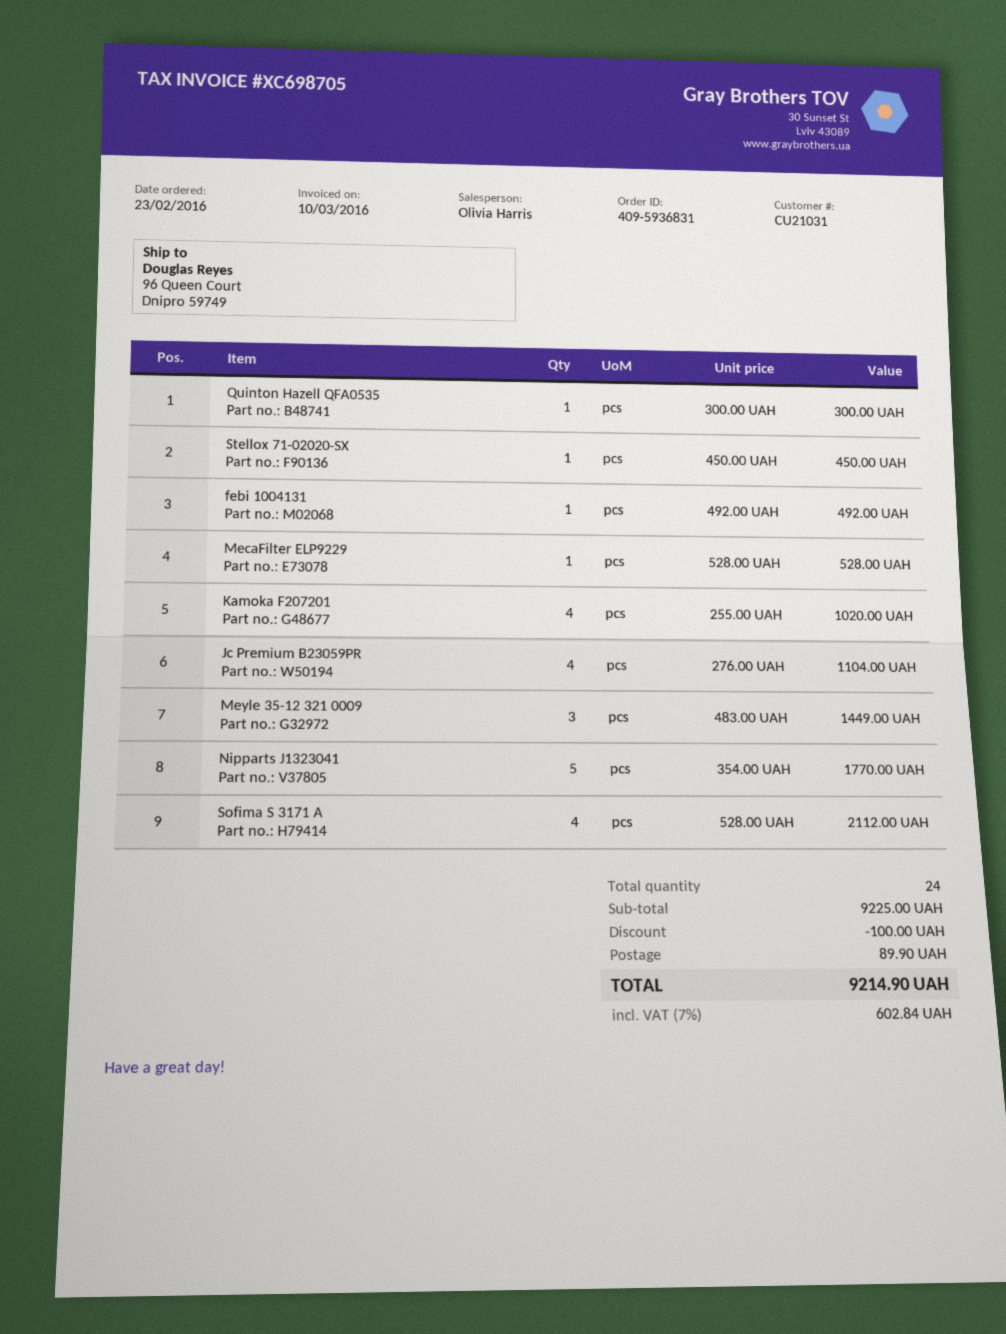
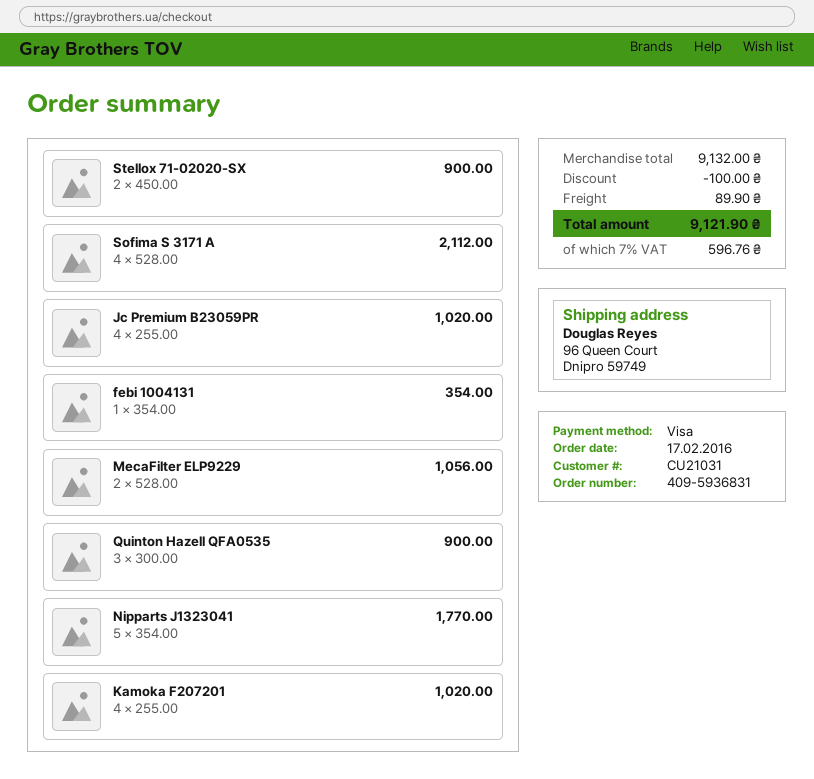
order date: 2016-02-23 -> 2016-02-17
Quinton Hazell QFA0535: 1 x 300.00 = 300.00 -> 3 x 300.00 = 900.00
Stellox 71-02020-SX: 1 x 450.00 = 450.00 -> 2 x 450.00 = 900.00
febi 1004131: 1 x 492.00 = 492.00 -> 1 x 354.00 = 354.00
MecaFilter ELP9229: 1 x 528.00 = 528.00 -> 2 x 528.00 = 1056.00
Jc Premium B23059PR: 4 x 276.00 = 1104.00 -> 4 x 255.00 = 1020.00
Meyle 35-12 321 0009: 3 x 483.00 = 1449.00 -> none
subtotal: 9225.00 -> 9132.00
tax: 7% = 602.84 -> 7% = 596.76
total: 9214.90 -> 9121.90

